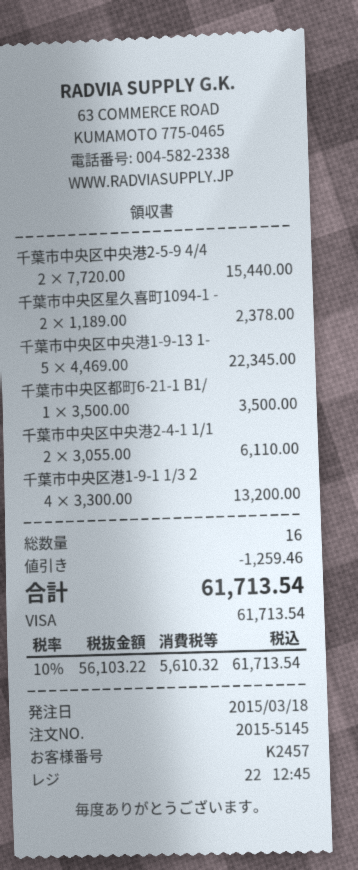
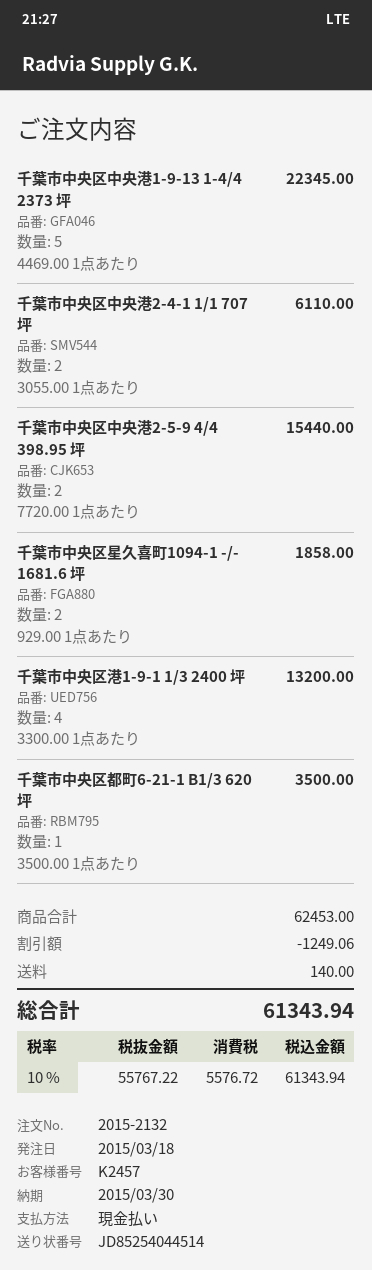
order number: 2015-5145 -> 2015-2132
payment method: Visa -> cash
千葉市中央区星久喜町1094-1 -: 2 x 1189.00 = 2378.00 -> 2 x 929.00 = 1858.00
discount: 1259.46 -> 1249.06
shipping: none -> 140.00
net: 56103.22 -> 55767.22
tax: 10% = 5610.32 -> 10% = 5576.72
total: 61713.54 -> 61343.94

